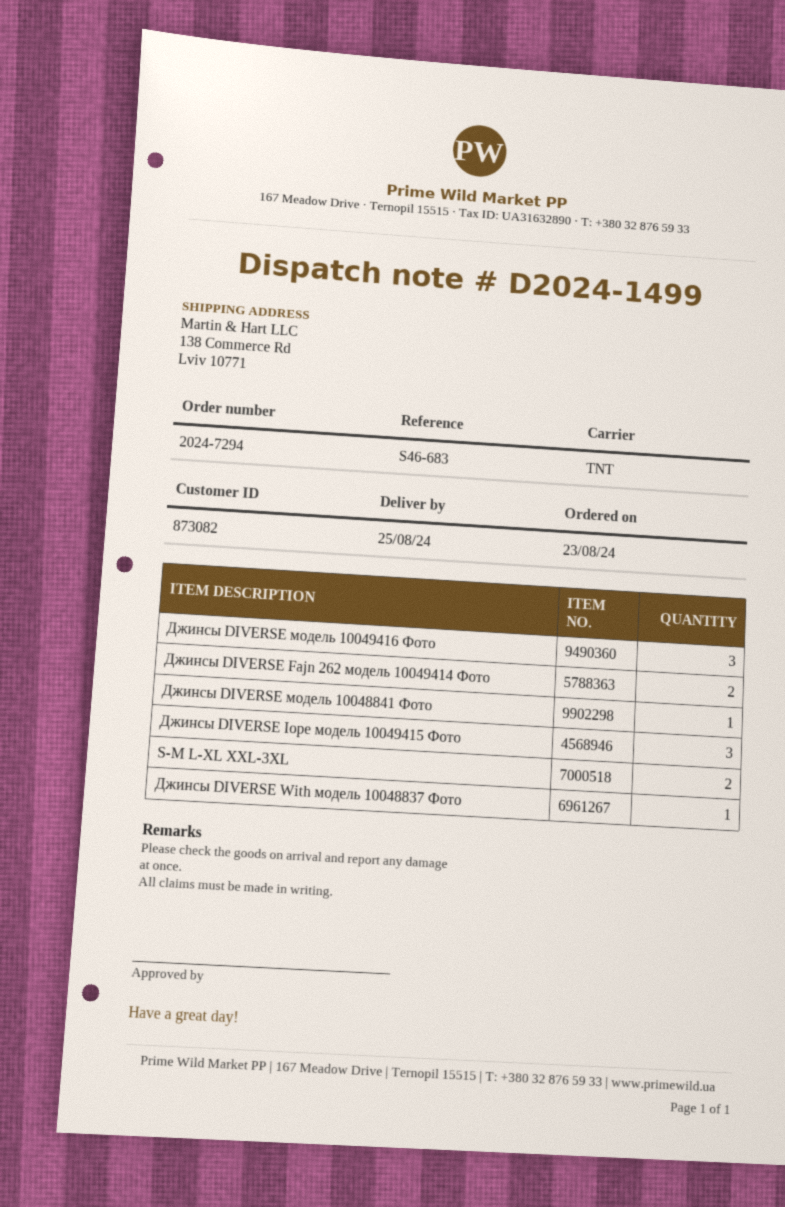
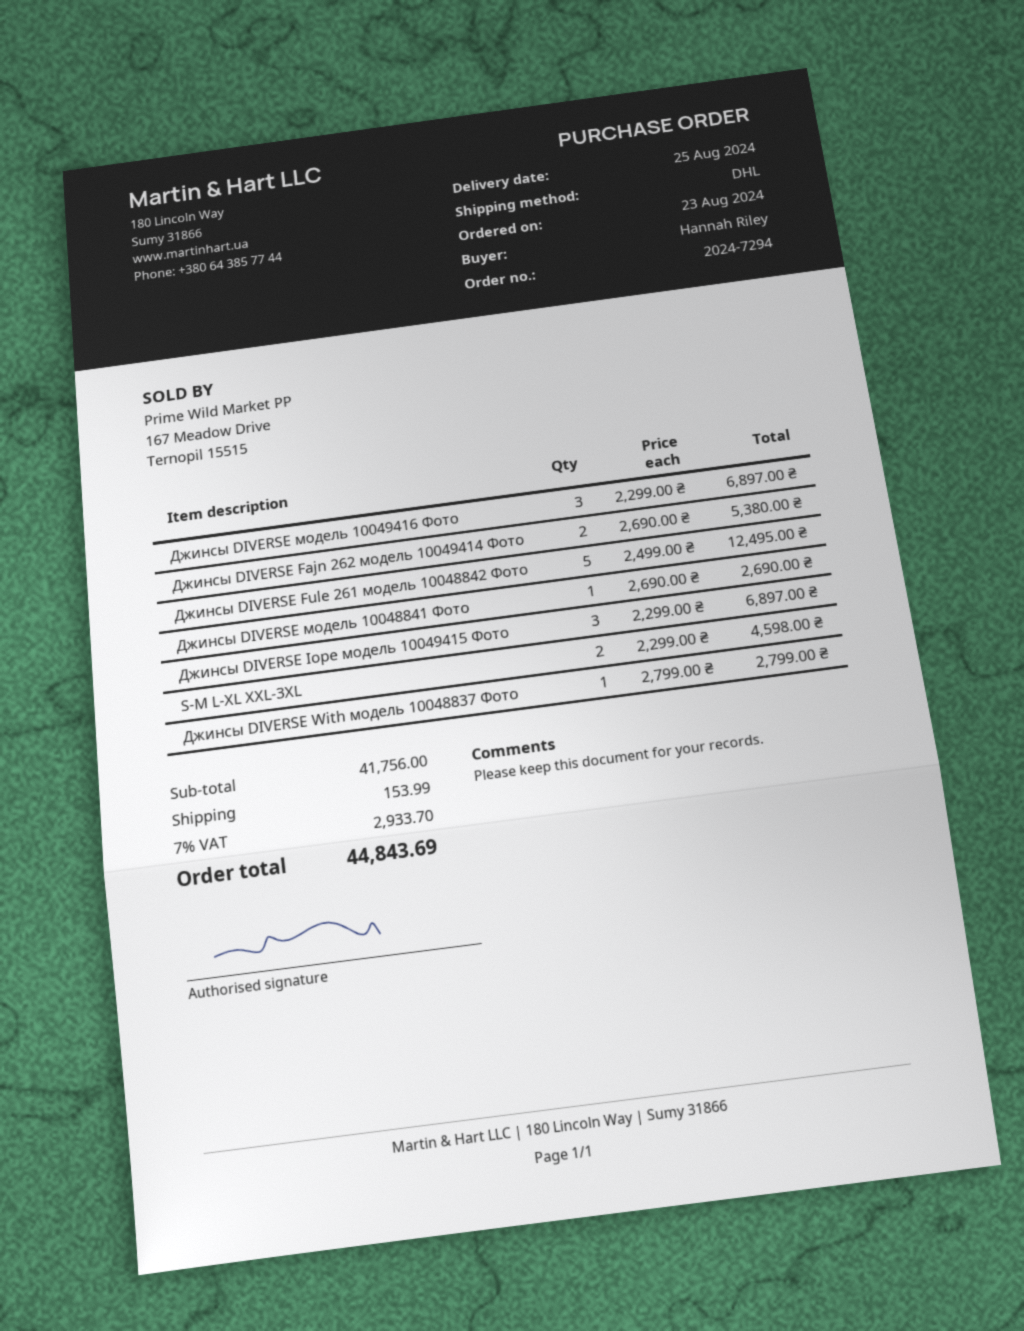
shipping method: TNT -> DHL
Джинсы DIVERSE Fule 261 модель 10048842 Фото: none -> 5

